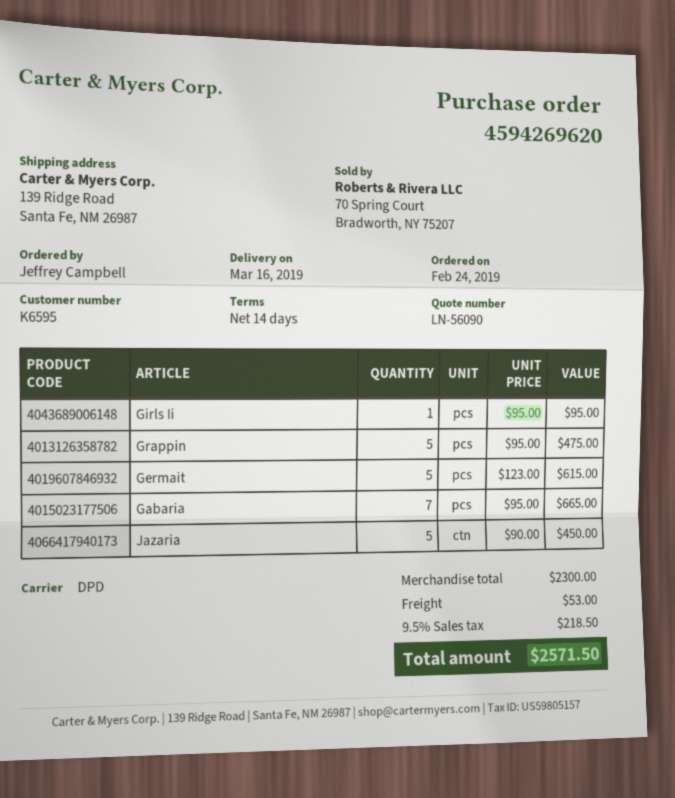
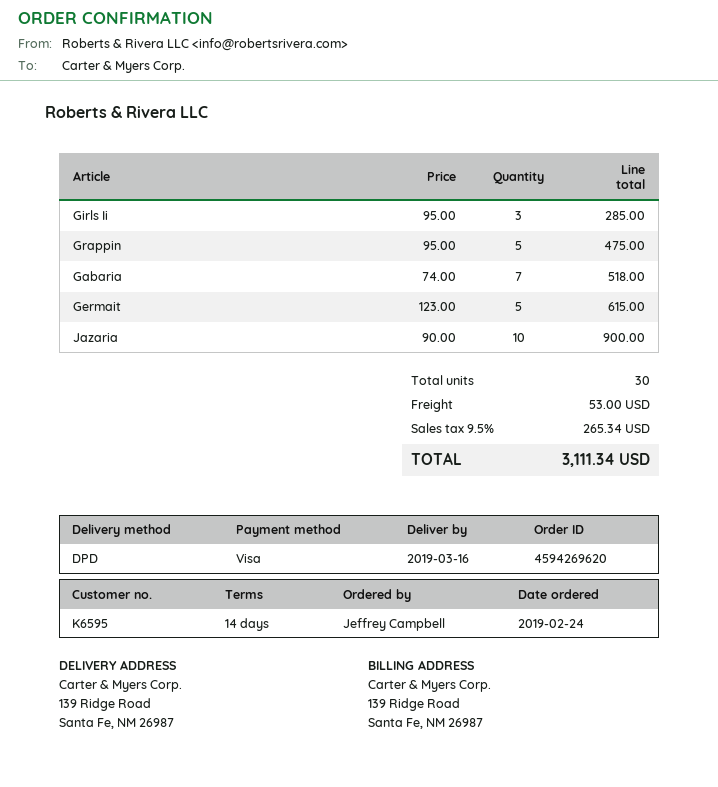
Girls Ii: 1 x 95.00 = 95.00 -> 3 x 95.00 = 285.00
Gabaria: 7 x 95.00 = 665.00 -> 7 x 74.00 = 518.00
Jazaria: 5 x 90.00 = 450.00 -> 10 x 90.00 = 900.00
tax: 9.5% = 218.50 -> 9.5% = 265.34
total: 2571.50 -> 3111.34

